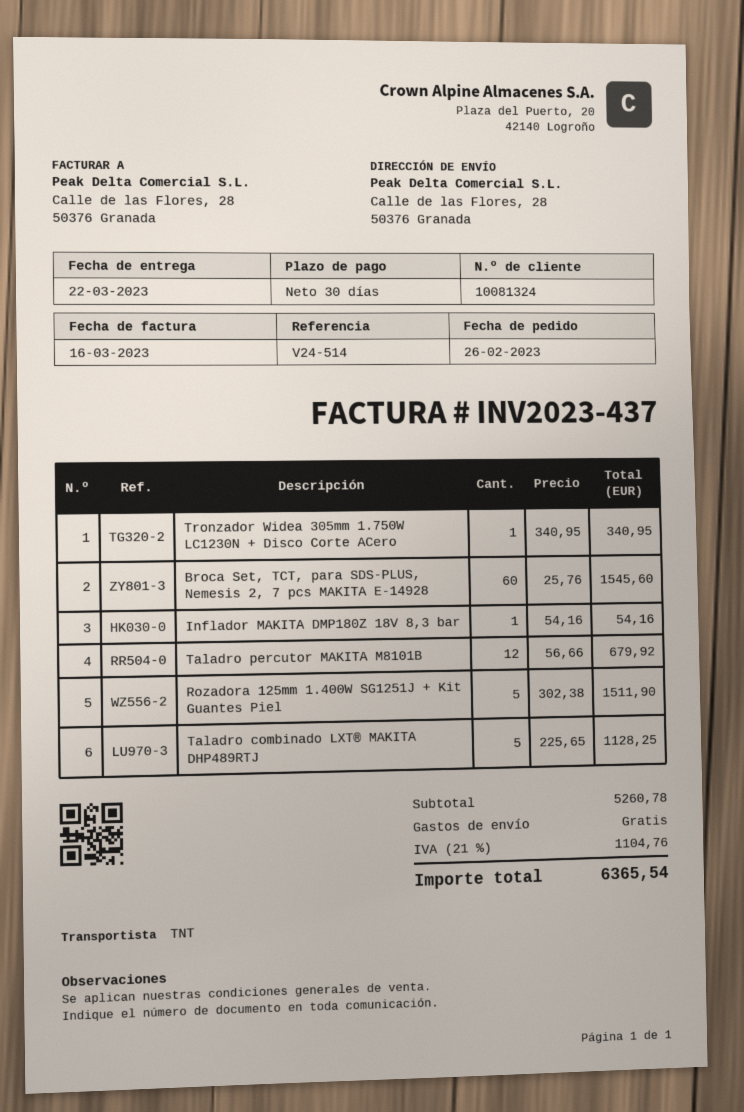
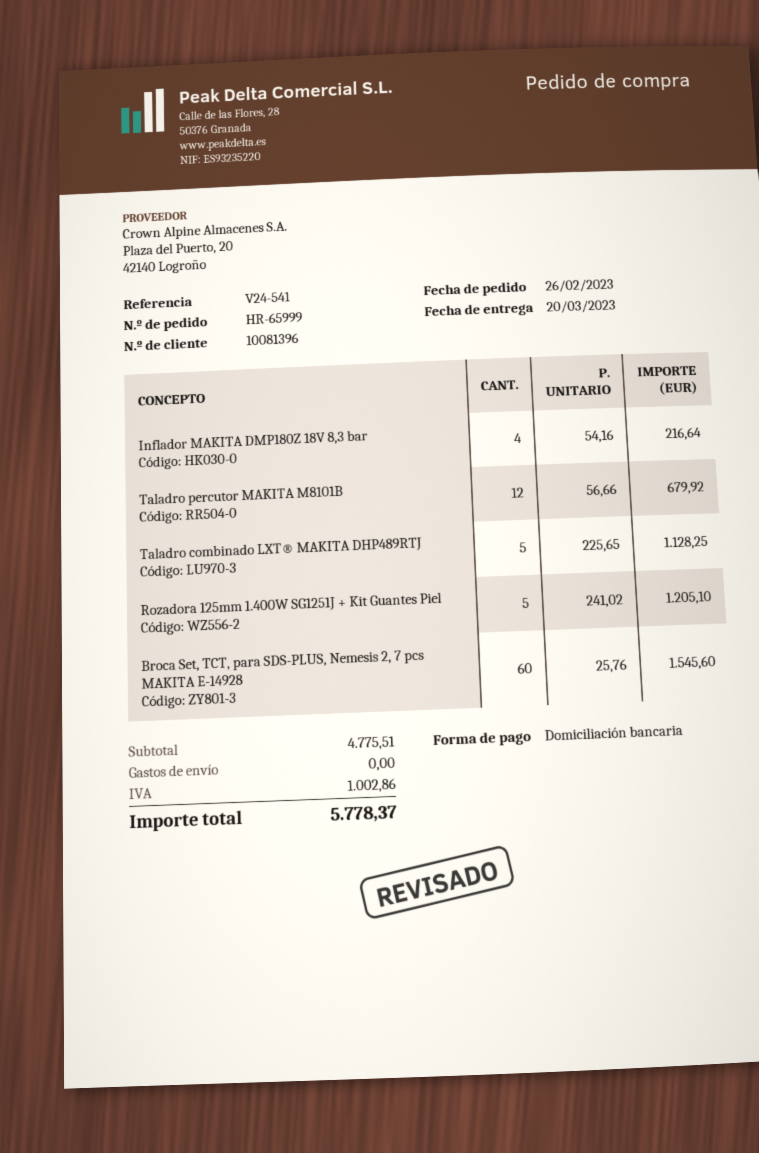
delivery date: 2023-03-22 -> 2023-03-20
customer number: 10081324 -> 10081396
reference: V24-514 -> V24-541
Tronzador Widea 305mm 1.750W LC1230N + Disco Corte ACero: 1 x 340.95 = 340.95 -> none
Inflador MAKITA DMP180Z 18V 8,3 bar: 1 x 54.16 = 54.16 -> 4 x 54.16 = 216.64
Rozadora 125mm 1.400W SG1251J + Kit Guantes Piel: 5 x 302.38 = 1511.90 -> 5 x 241.02 = 1205.10
subtotal: 5260.78 -> 4775.51
tax: 1104.76 -> 1002.86
total: 6365.54 -> 5778.37

